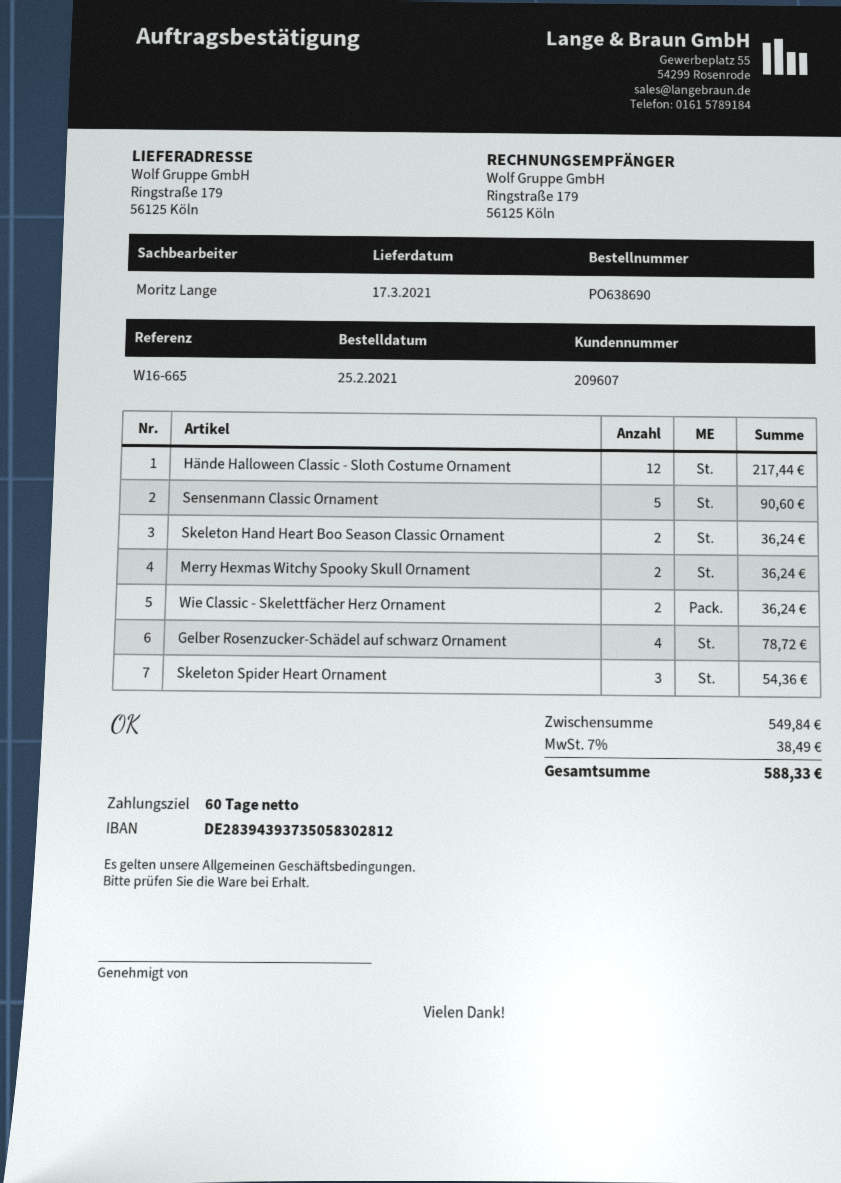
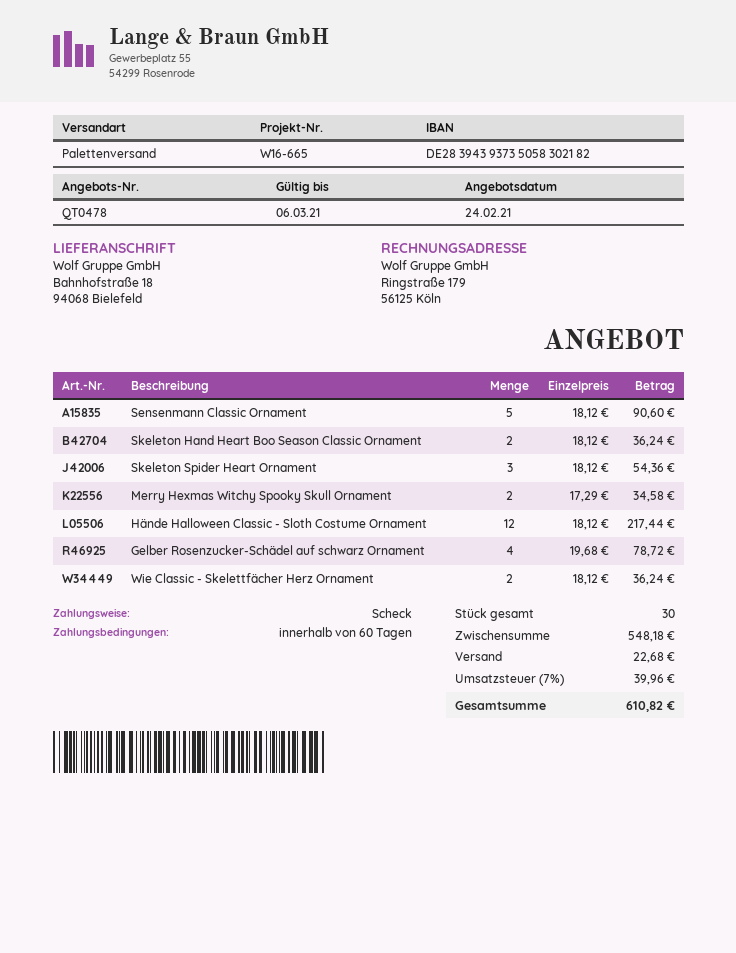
bank account: DE28394393735058302812 -> DE28394393735058302182
ship to: Ringstraße 179, 56125 Köln -> Bahnhofstraße 18, 94068 Bielefeld
Merry Hexmas Witchy Spooky Skull Ornament: 2 for 36.24 -> 2 for 34.58
subtotal: 549.84 -> 548.18
shipping: none -> 22.68
tax: 7% = 38.49 -> 7% = 39.96
total: 588.33 -> 610.82

